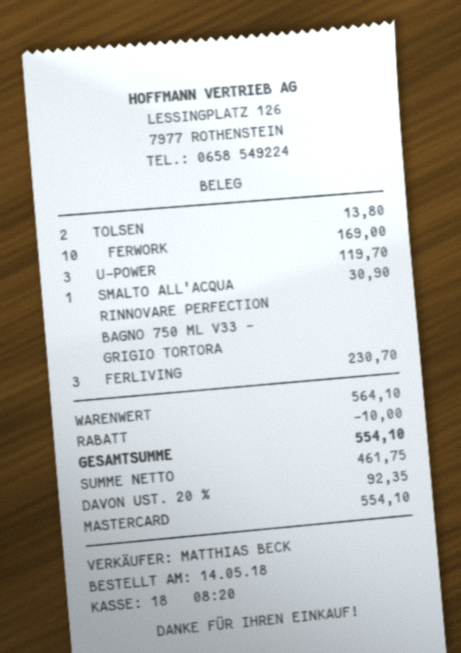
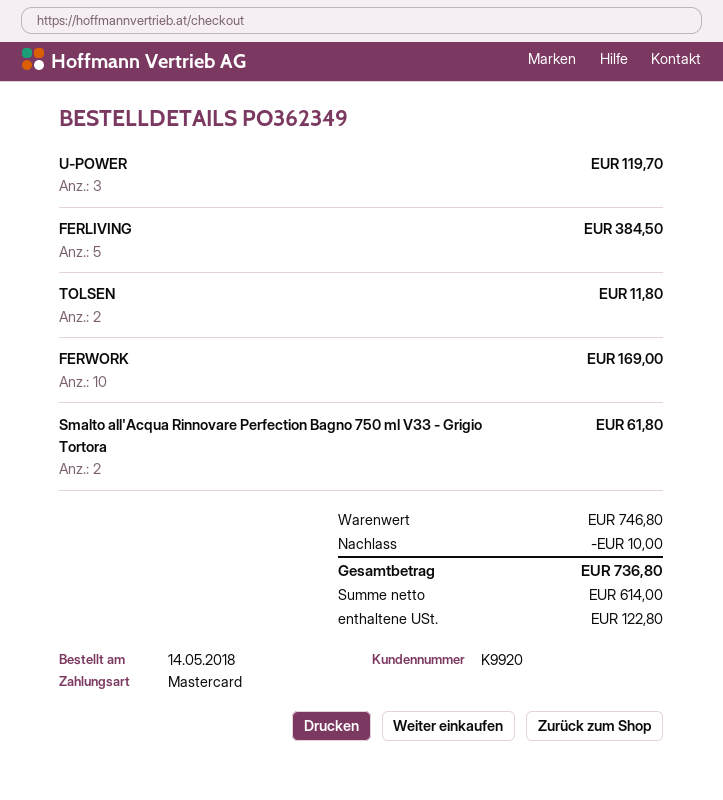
TOLSEN: 2 for 13.80 -> 2 for 11.80
SMALTO ALL'ACQUA RINNOVARE PERFECTION BAGNO 750 ML V33 - GRIGIO TORTORA: 1 for 30.90 -> 2 for 61.80
FERLIVING: 3 for 230.70 -> 5 for 384.50
subtotal: 564.10 -> 746.80
net: 461.75 -> 614.00
tax: 92.35 -> 122.80
total: 554.10 -> 736.80

